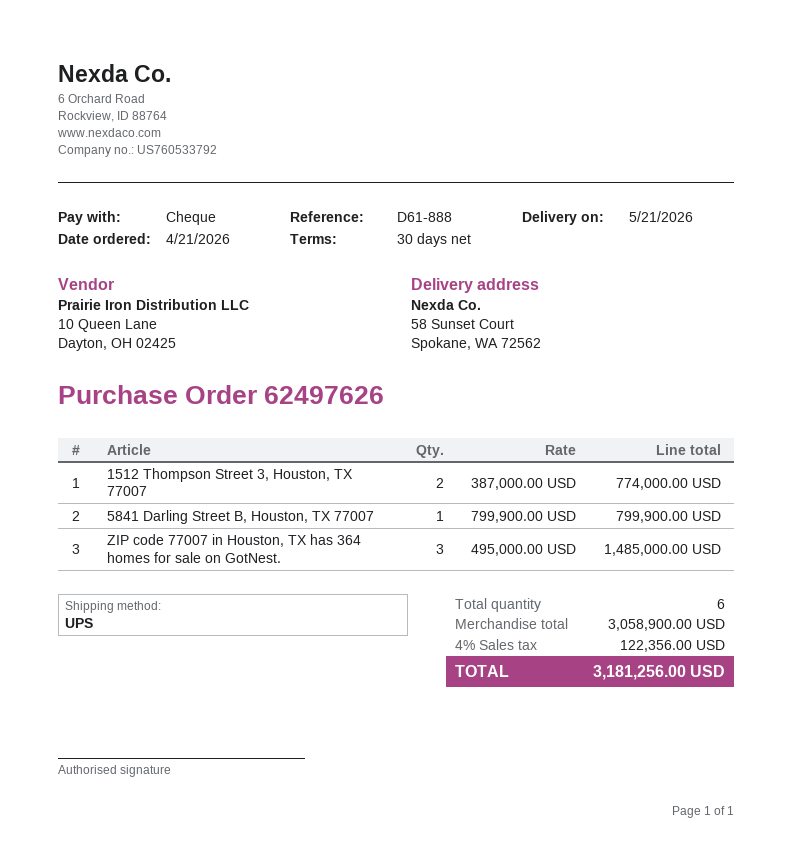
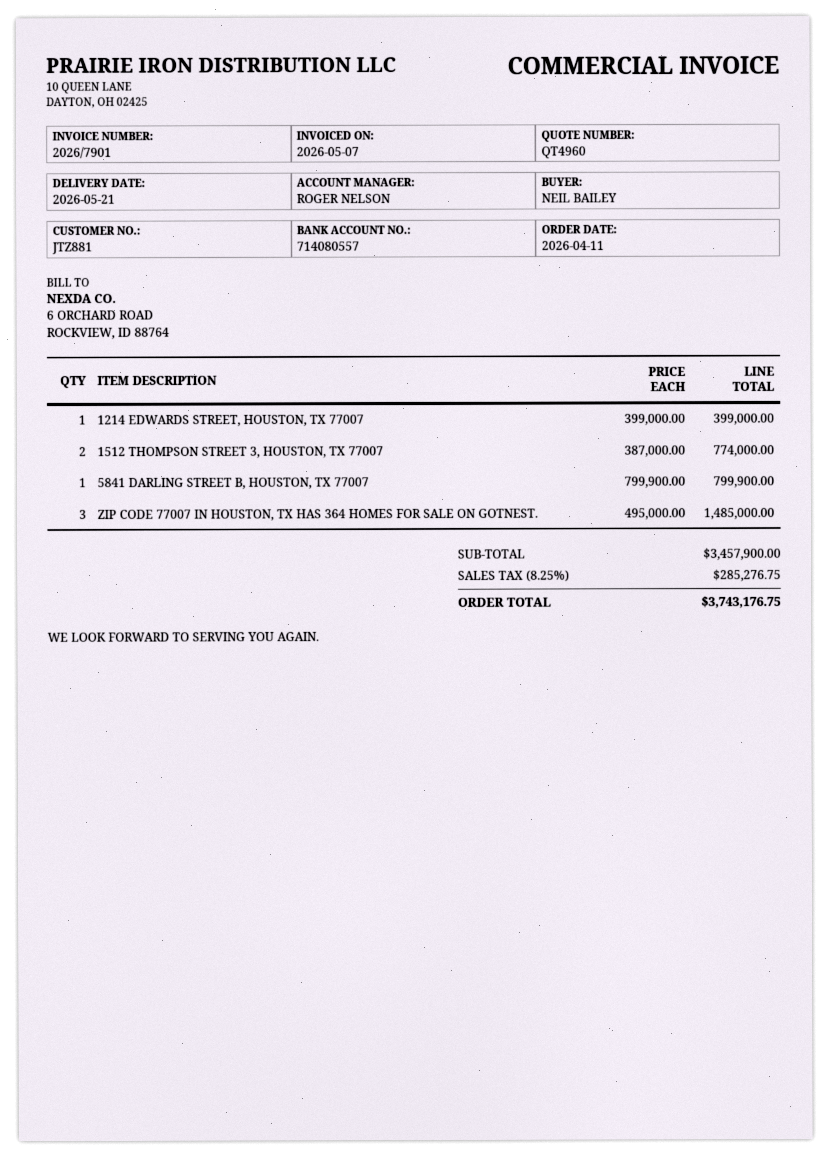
order date: 2026-04-21 -> 2026-04-11
1214 EDWARDS STREET, HOUSTON, TX 77007: none -> 1 x 399000.00 = 399000.00
subtotal: 3058900.00 -> 3457900.00
tax: 4% = 122356.00 -> 8.25% = 285276.75
total: 3181256.00 -> 3743176.75

